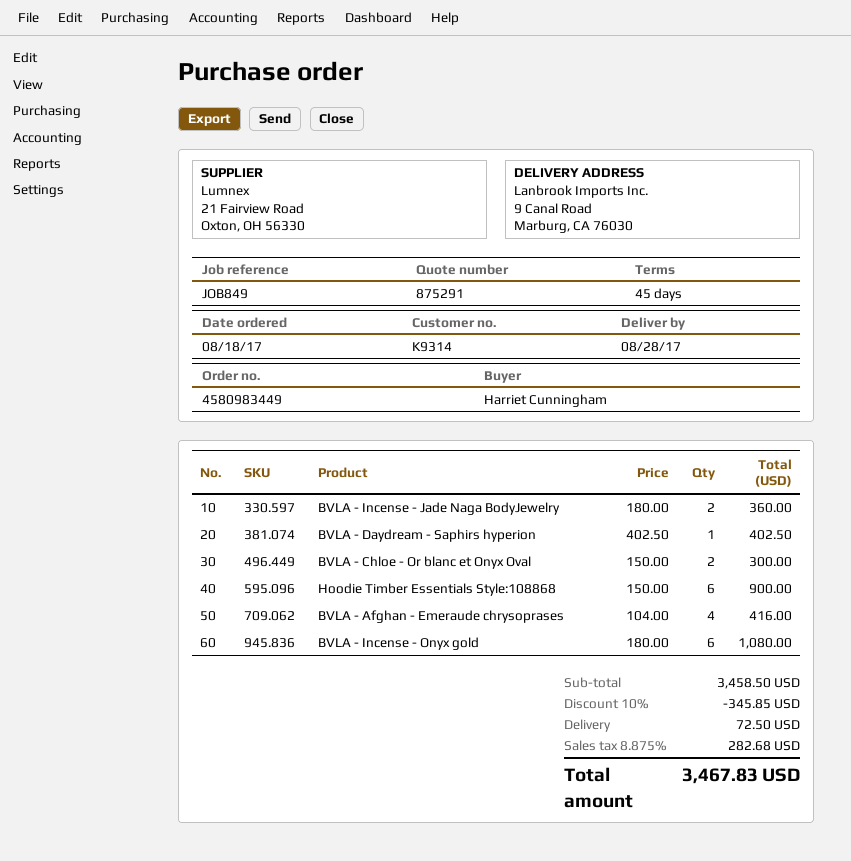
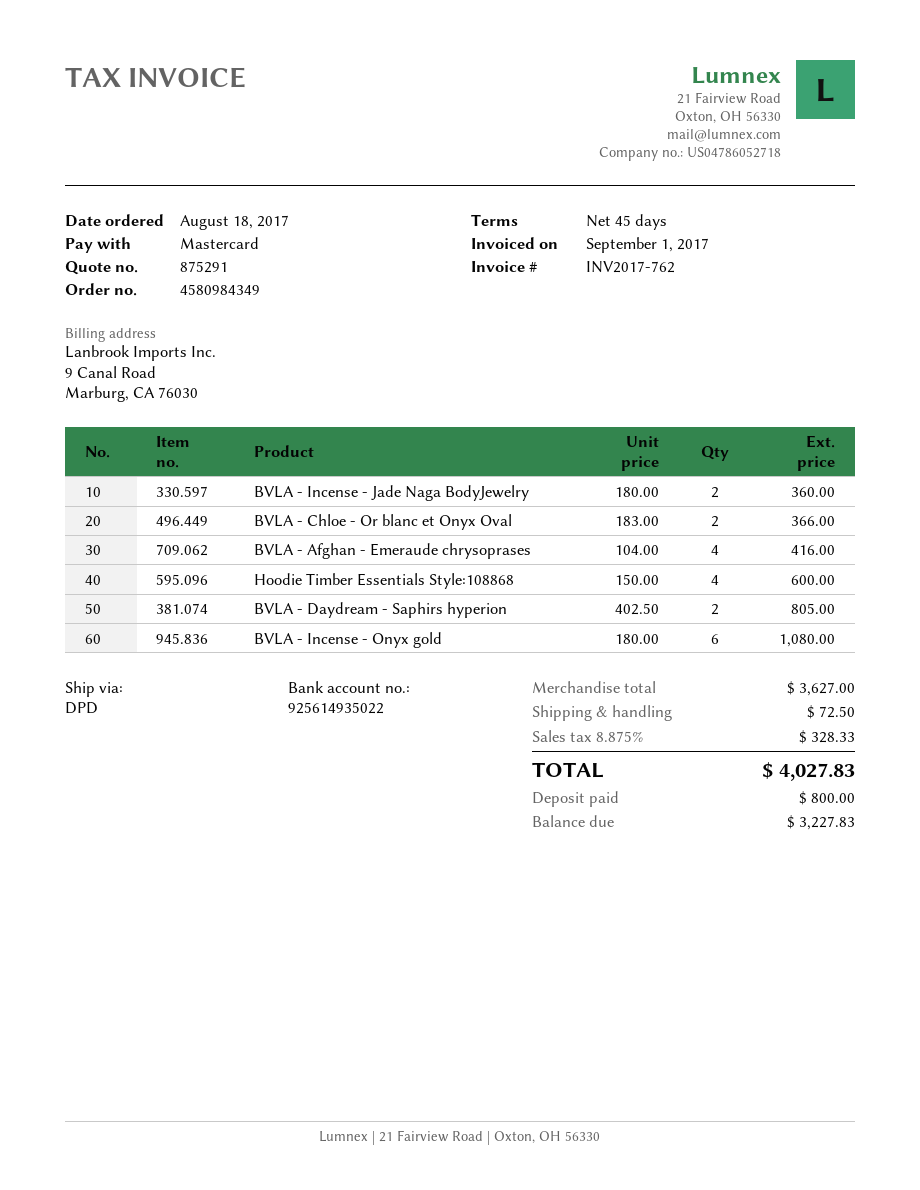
order number: 4580983449 -> 4580984349
BVLA - Daydream - Saphirs hyperion: 1 x 402.50 = 402.50 -> 2 x 402.50 = 805.00
BVLA - Chloe - Or blanc et Onyx Oval: 2 x 150.00 = 300.00 -> 2 x 183.00 = 366.00
Hoodie Timber Essentials Style:108868: 6 x 150.00 = 900.00 -> 4 x 150.00 = 600.00
subtotal: 3458.50 -> 3627.00
discount: 10% = 345.85 -> none
tax: 8.875% = 282.68 -> 8.875% = 328.33
total: 3467.83 -> 4027.83

